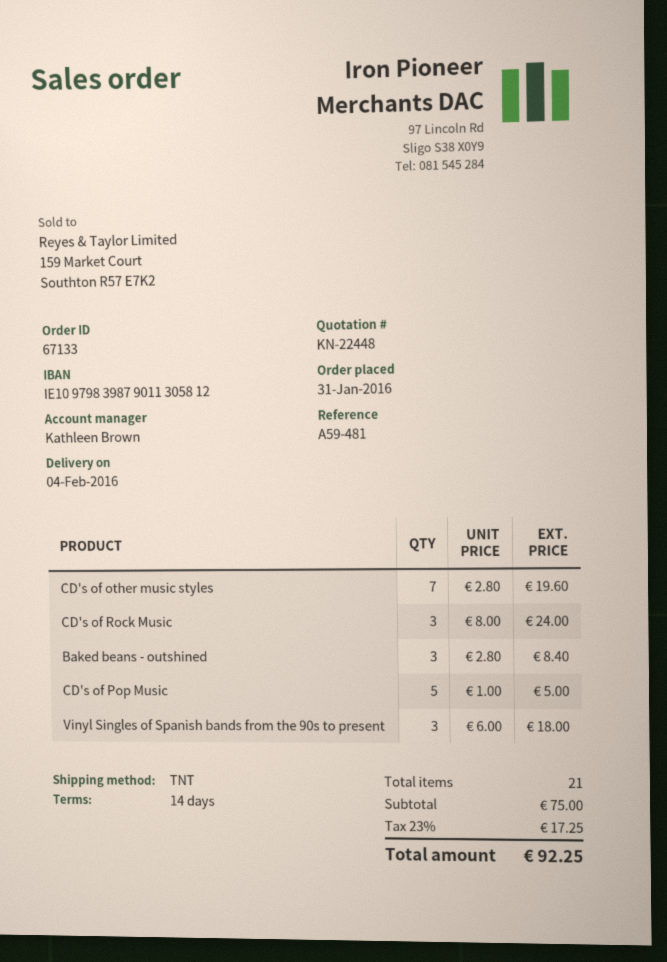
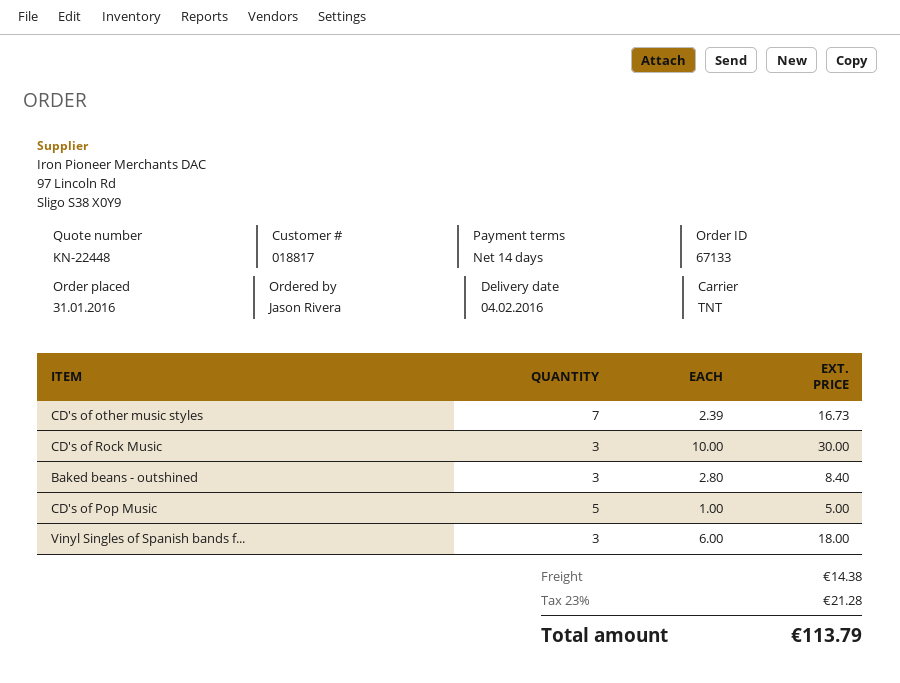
CD's of other music styles: 7 x 2.80 = 19.60 -> 7 x 2.39 = 16.73
CD's of Rock Music: 3 x 8.00 = 24.00 -> 3 x 10.00 = 30.00
shipping: none -> 14.38
tax: 23% = 17.25 -> 23% = 21.28
total: 92.25 -> 113.79

